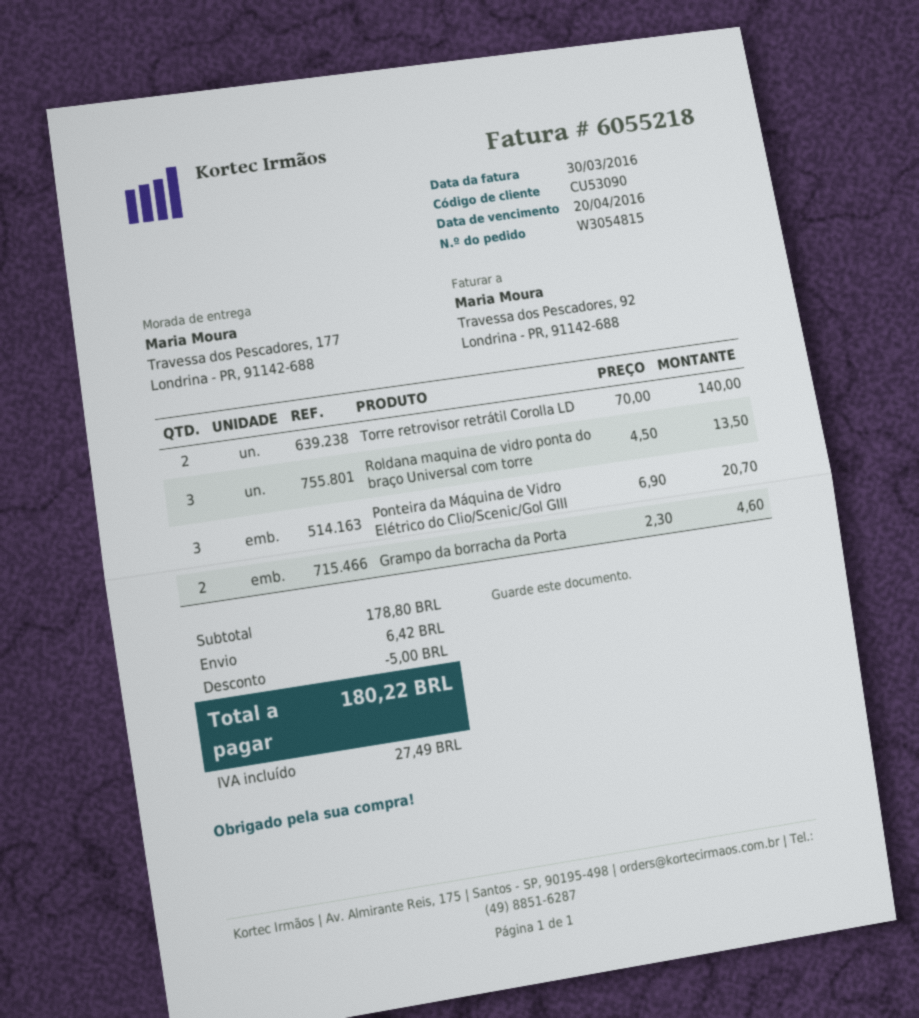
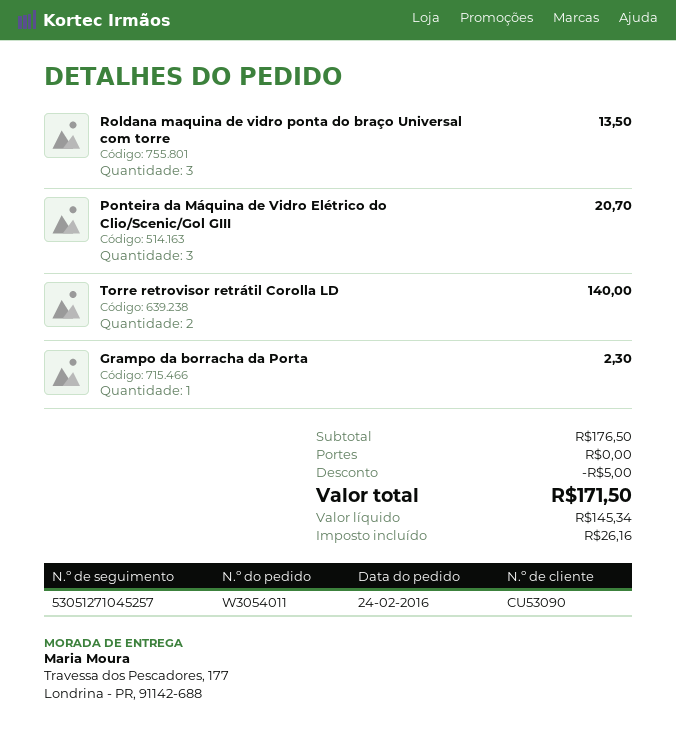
order number: W3054815 -> W3054011
Grampo da borracha da Porta: 2 for 4.60 -> 1 for 2.30
subtotal: 178.80 -> 176.50
shipping: 6.42 -> 0.00
tax: 27.49 -> 26.16
total: 180.22 -> 171.50

